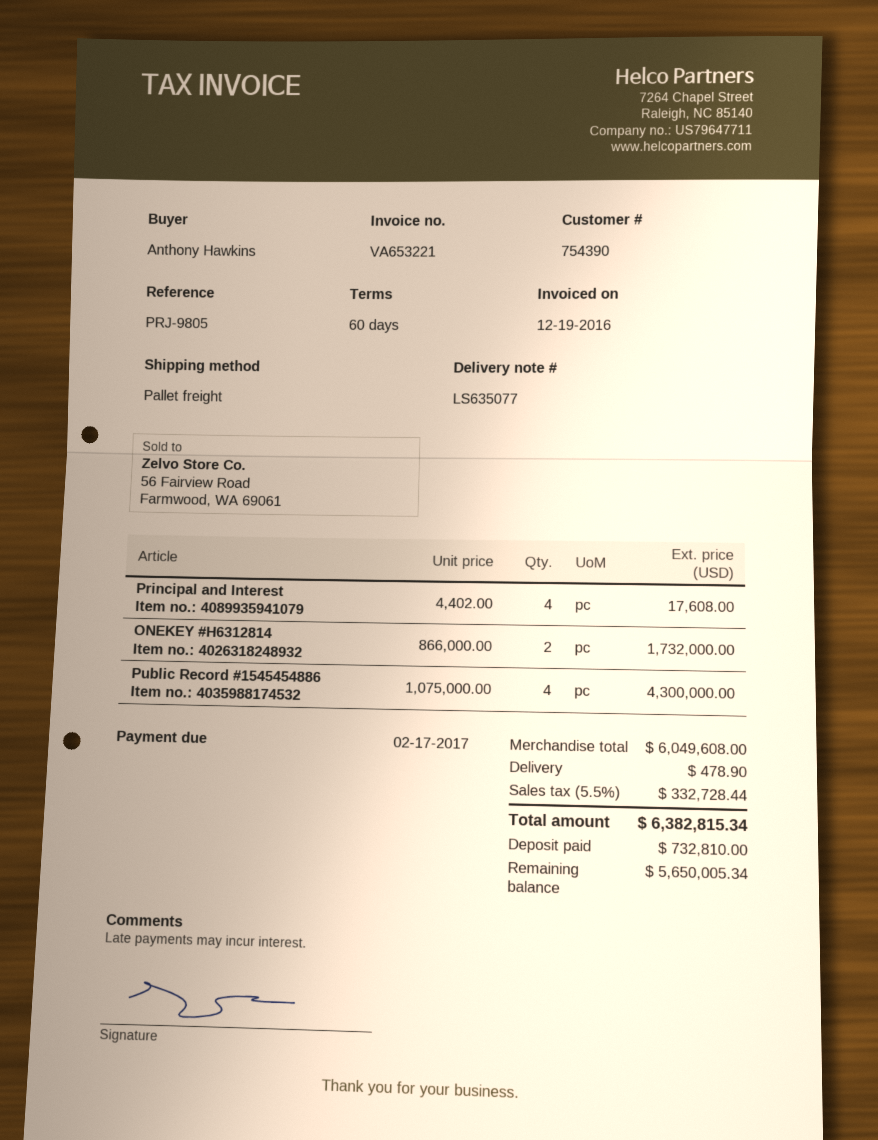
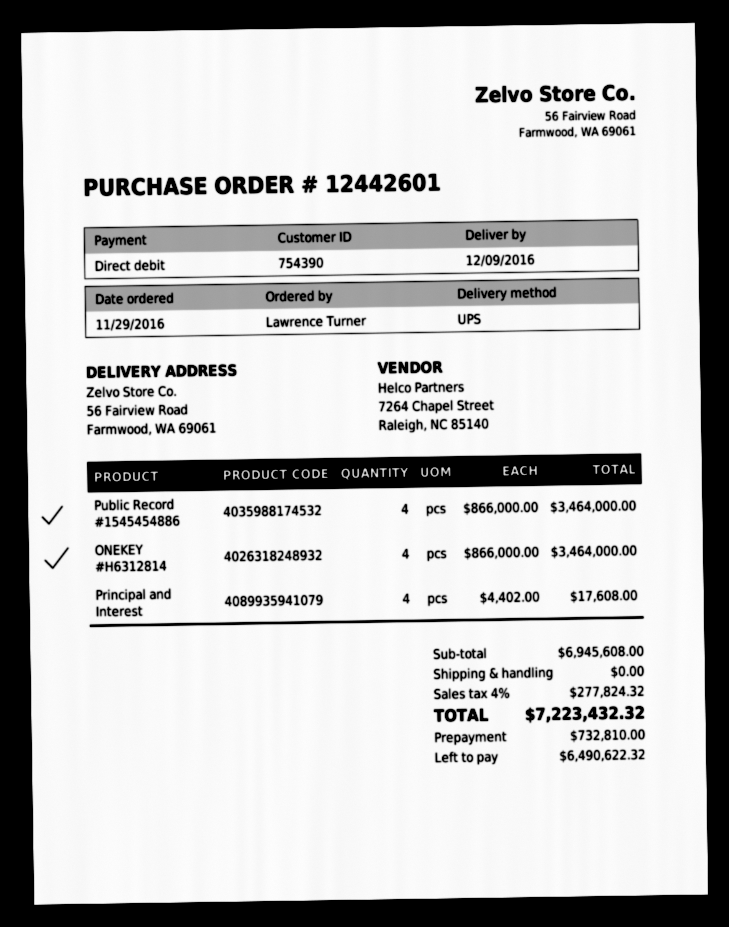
ordered by: Anthony Hawkins -> Lawrence Turner
shipping method: pallet freight -> UPS
ONEKEY #H6312814: 2 x 866000.00 = 1732000.00 -> 4 x 866000.00 = 3464000.00
Public Record #1545454886: 4 x 1075000.00 = 4300000.00 -> 4 x 866000.00 = 3464000.00
subtotal: 6049608.00 -> 6945608.00
shipping: 478.90 -> 0.00
tax: 5.5% = 332728.44 -> 4% = 277824.32
total: 6382815.34 -> 7223432.32
balance: 5650005.34 -> 6490622.32

